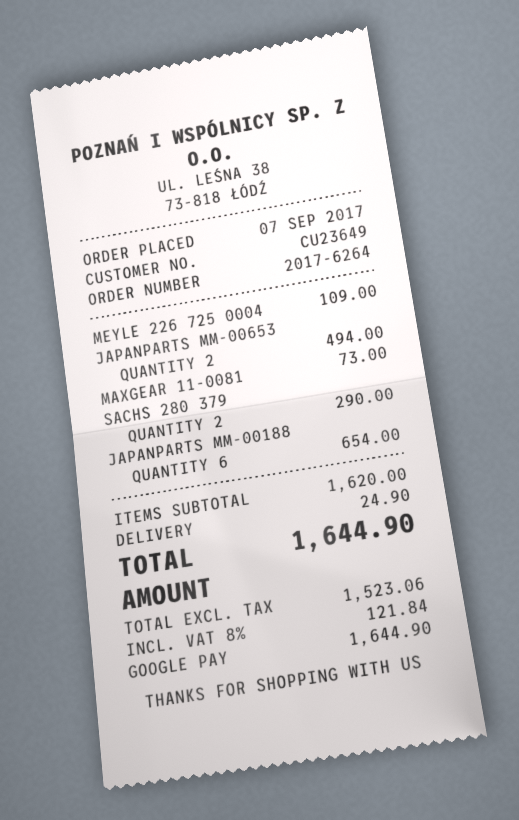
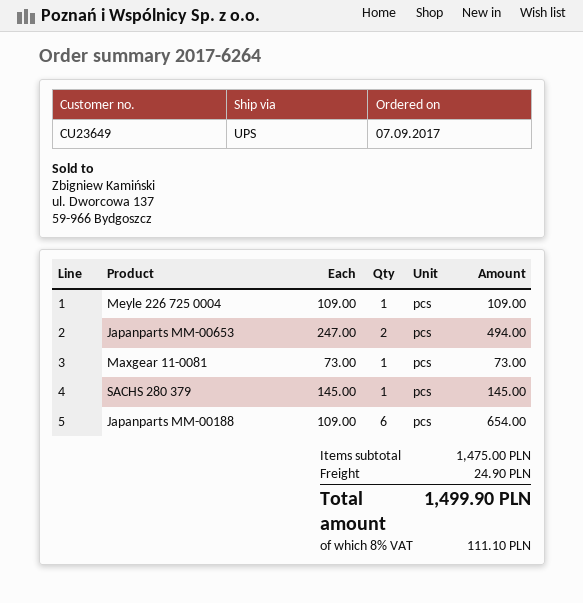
SACHS 280 379: 2 for 290.00 -> 1 for 145.00
subtotal: 1620.00 -> 1475.00
tax: 8% = 121.84 -> 8% = 111.10
total: 1644.90 -> 1499.90

